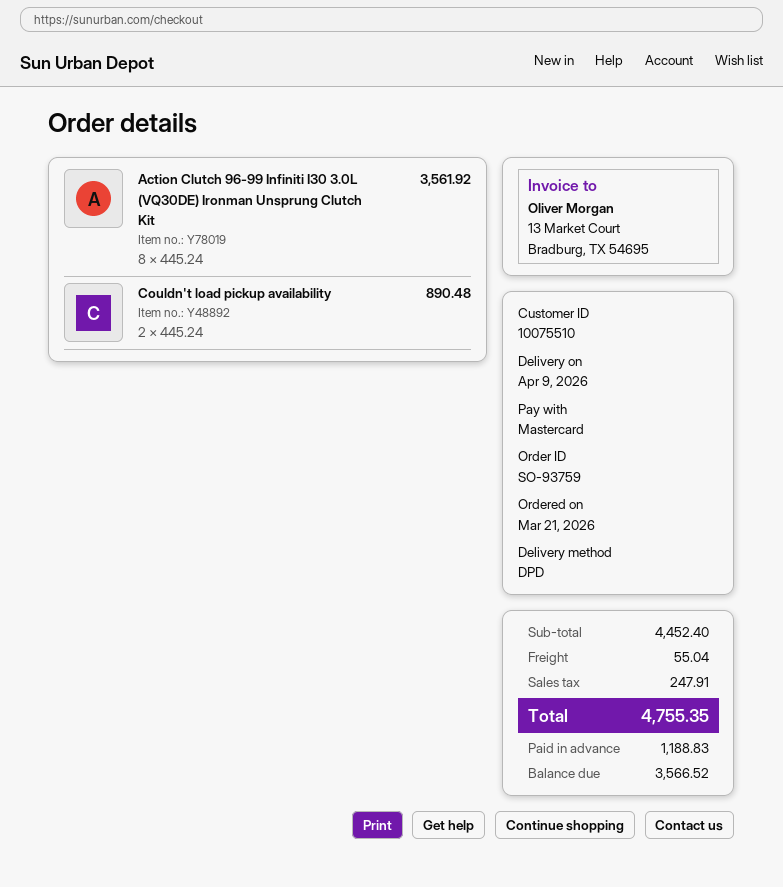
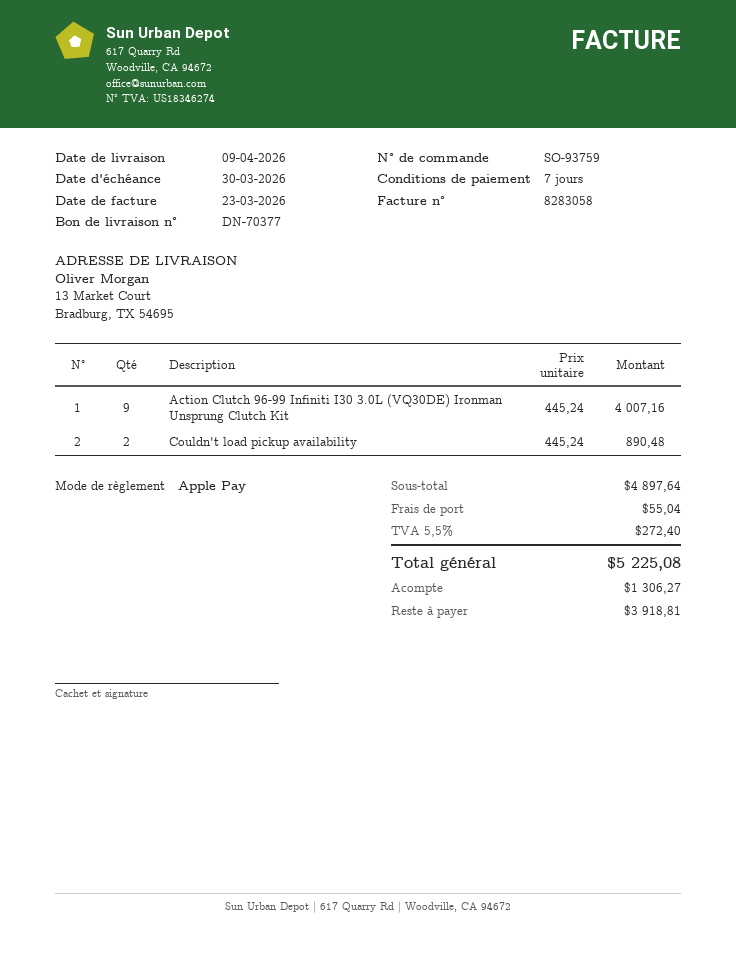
payment method: Mastercard -> Apple Pay
Action Clutch 96-99 Infiniti I30 3.0L (VQ30DE) Ironman Unsprung Clutch Kit: 8 x 445.24 = 3561.92 -> 9 x 445.24 = 4007.16
subtotal: 4452.40 -> 4897.64
tax: 247.91 -> 272.40
total: 4755.35 -> 5225.08
deposit: 1188.83 -> 1306.27
balance: 3566.52 -> 3918.81

